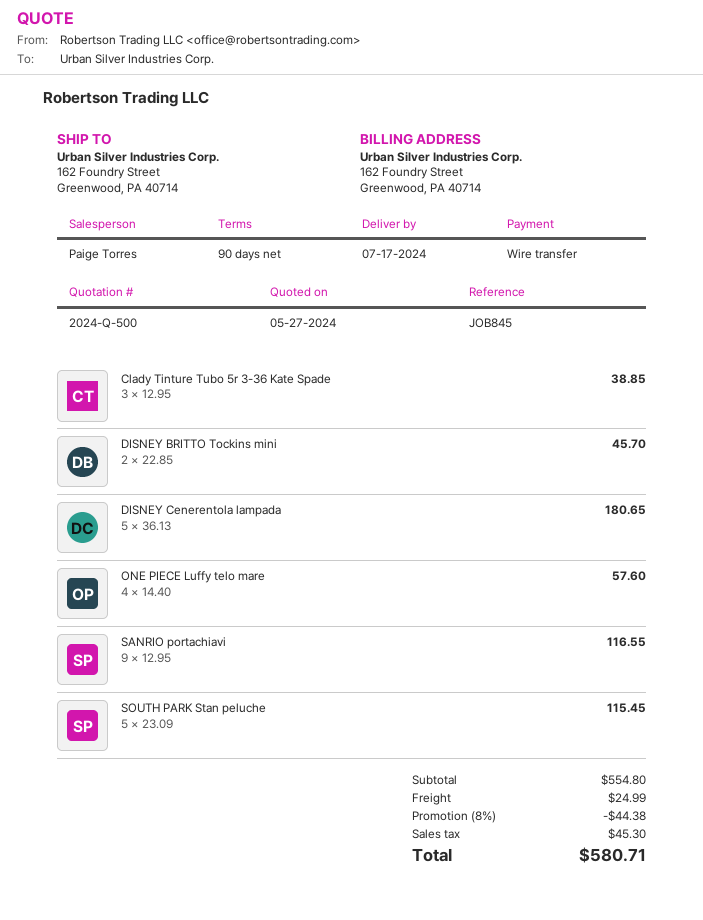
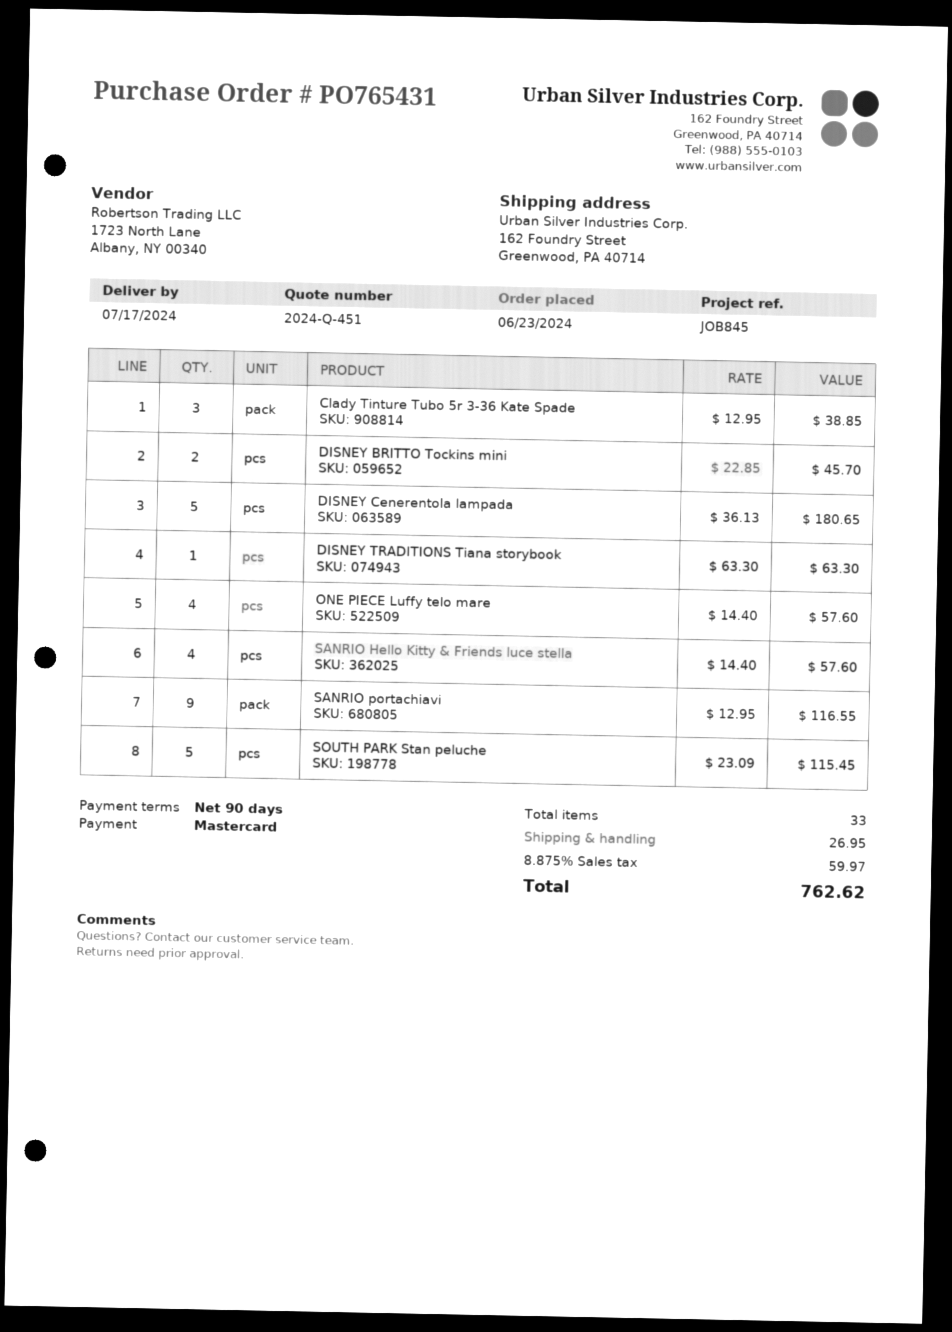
quote number: 2024-Q-500 -> 2024-Q-451
payment method: bank transfer -> Mastercard
DISNEY TRADITIONS Tiana storybook: none -> 1 x 63.30 = 63.30
SANRIO Hello Kitty & Friends luce stella: none -> 4 x 14.40 = 57.60
discount: 8% = 44.38 -> none
shipping: 24.99 -> 26.95
tax: 45.30 -> 59.97
total: 580.71 -> 762.62

